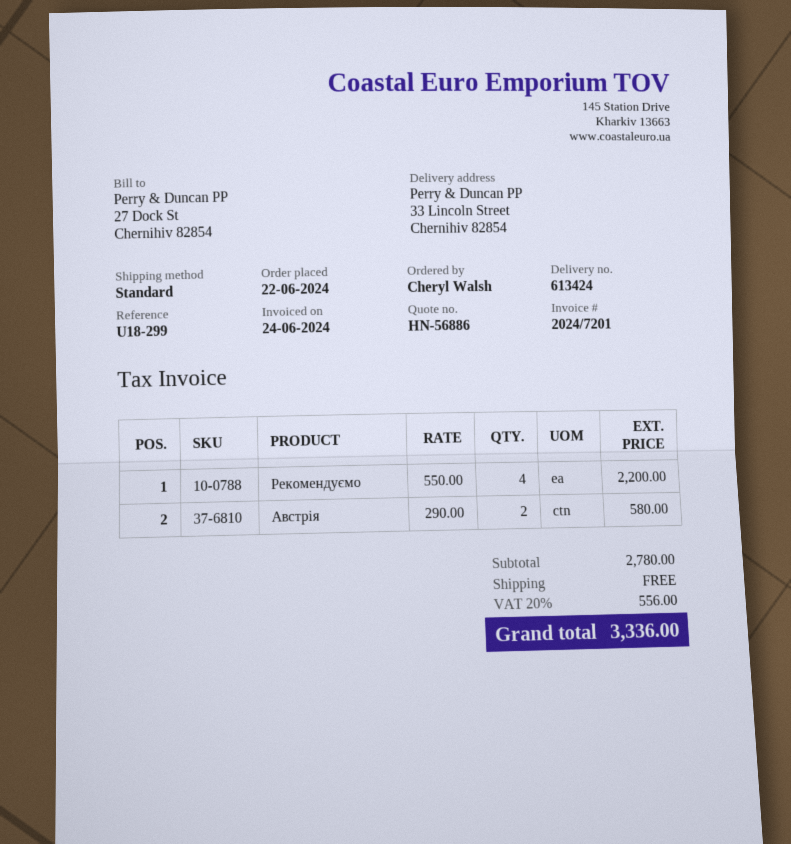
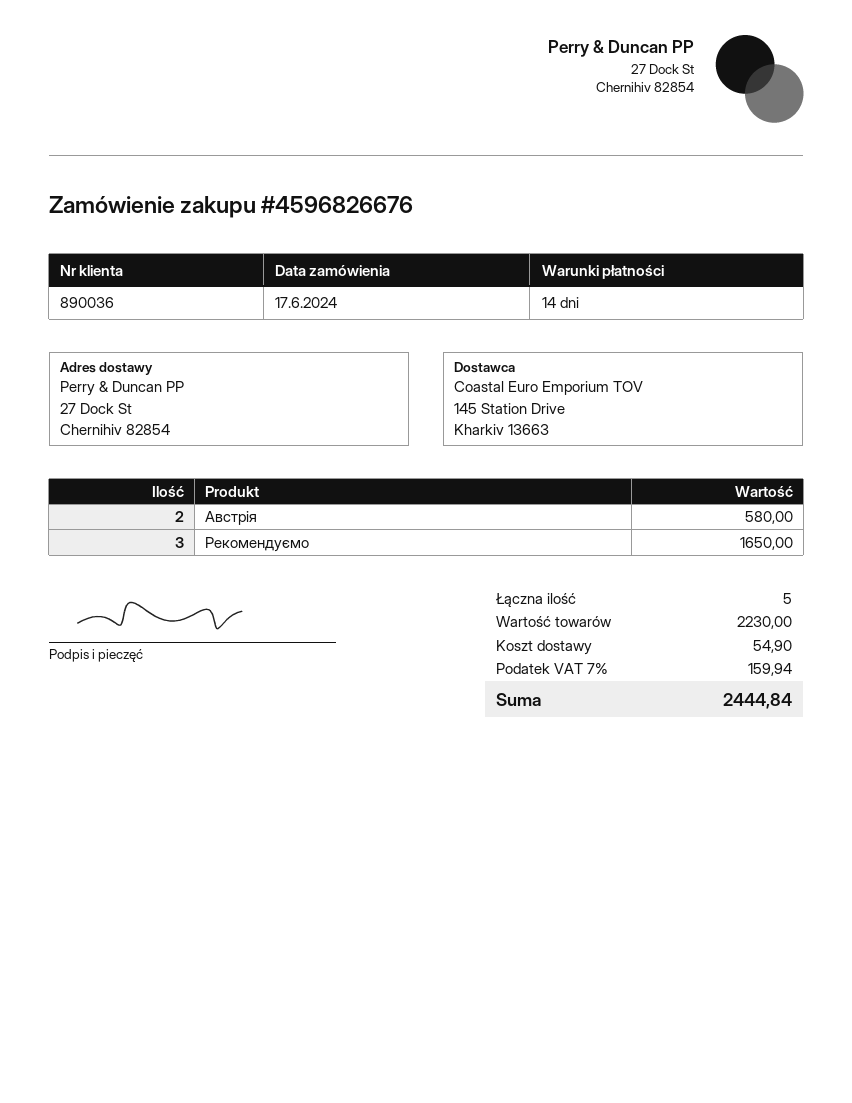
order date: 2024-06-22 -> 2024-06-17
ship to: 33 Lincoln Street, Chernihiv 82854 -> 27 Dock St, Chernihiv 82854
Рекомендуємо: 4 for 2200.00 -> 3 for 1650.00
subtotal: 2780.00 -> 2230.00
shipping: 0.00 -> 54.90
tax: 20% = 556.00 -> 7% = 159.94
total: 3336.00 -> 2444.84

